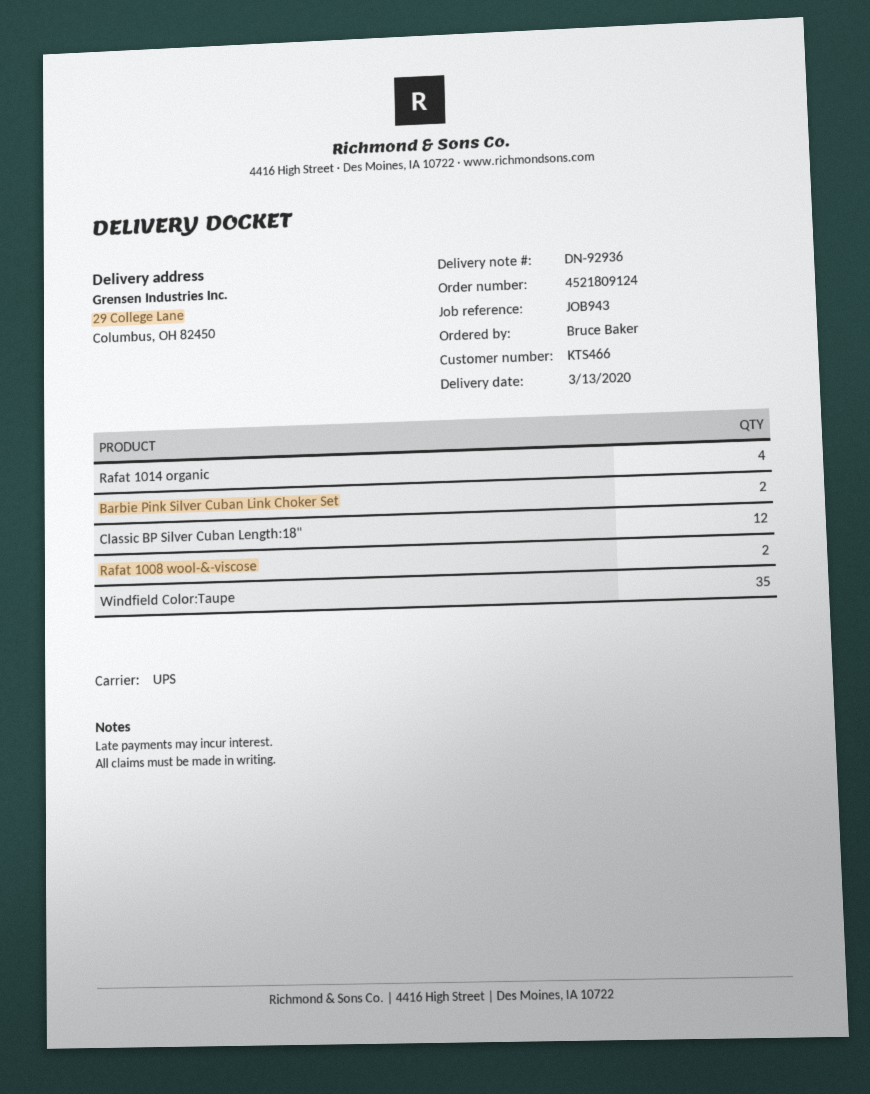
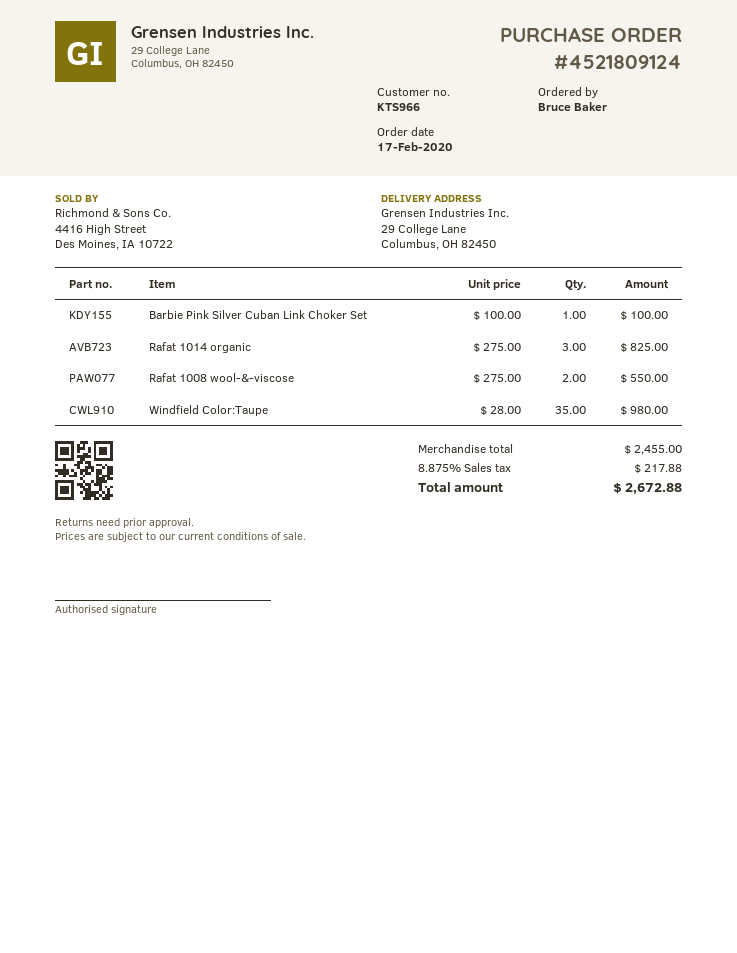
customer number: KTS466 -> KTS966
Rafat 1014 organic: 4 -> 3
Barbie Pink Silver Cuban Link Choker Set: 2 -> 1
Classic BP Silver Cuban Length:18": 12 -> none

